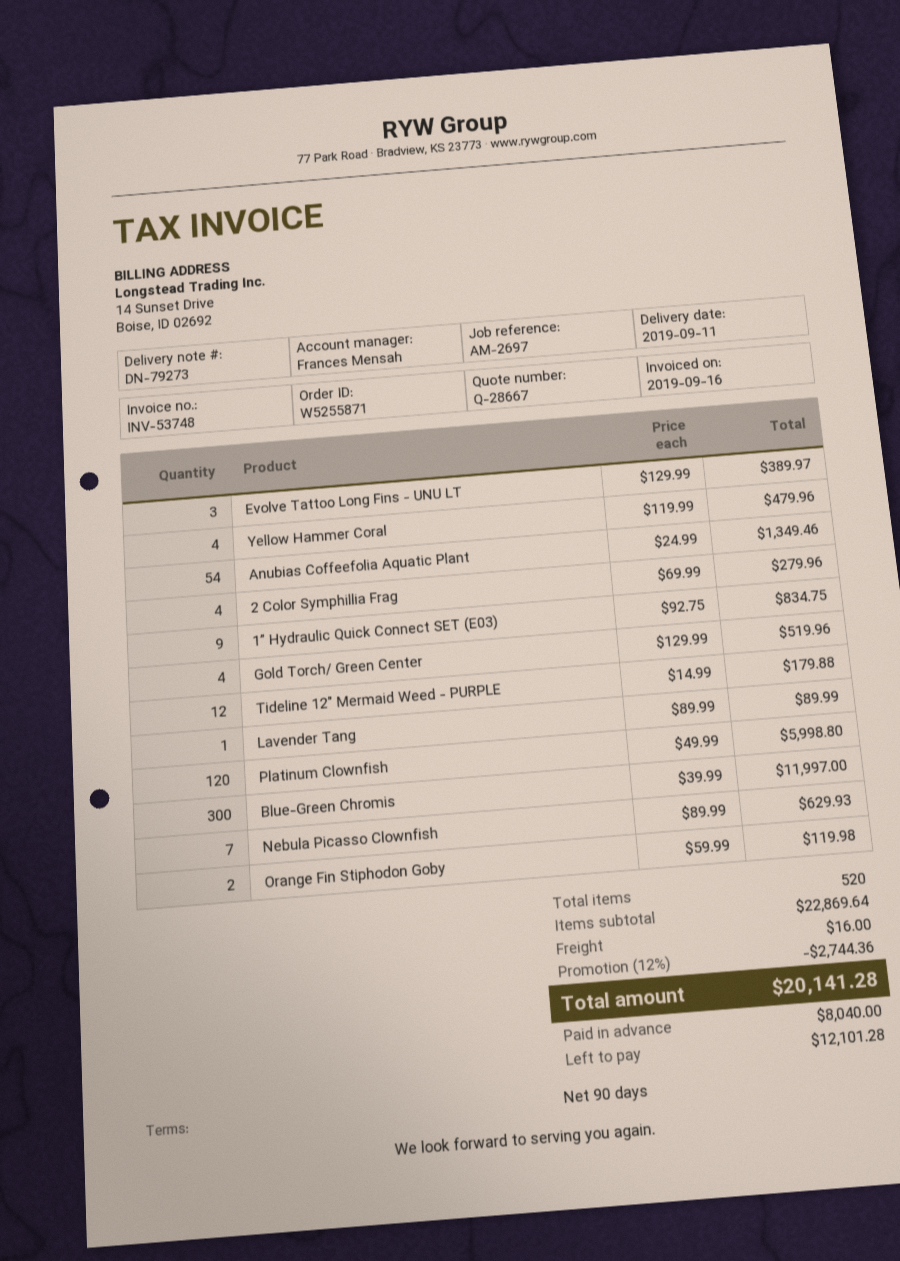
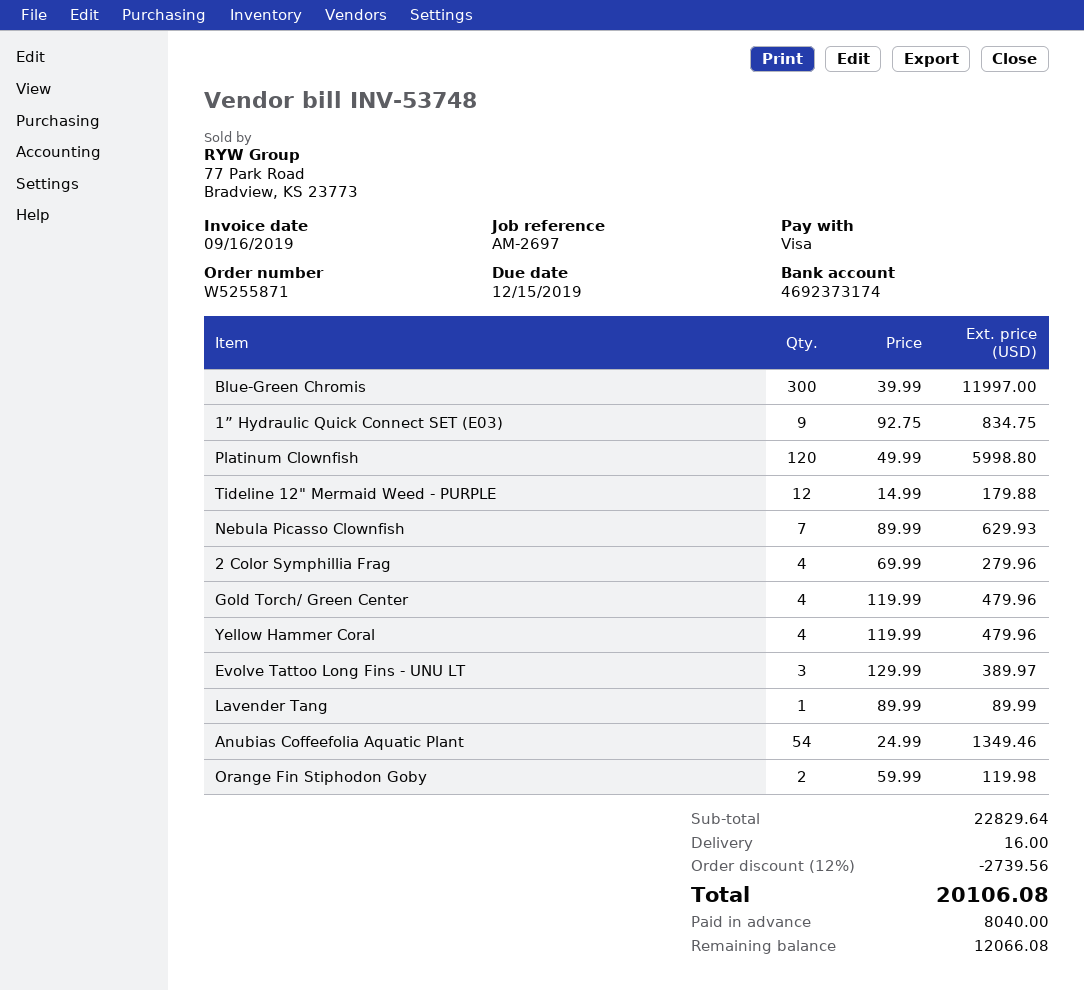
Gold Torch/ Green Center: 4 x 129.99 = 519.96 -> 4 x 119.99 = 479.96
subtotal: 22869.64 -> 22829.64
discount: 12% = 2744.36 -> 12% = 2739.56
total: 20141.28 -> 20106.08
balance: 12101.28 -> 12066.08

